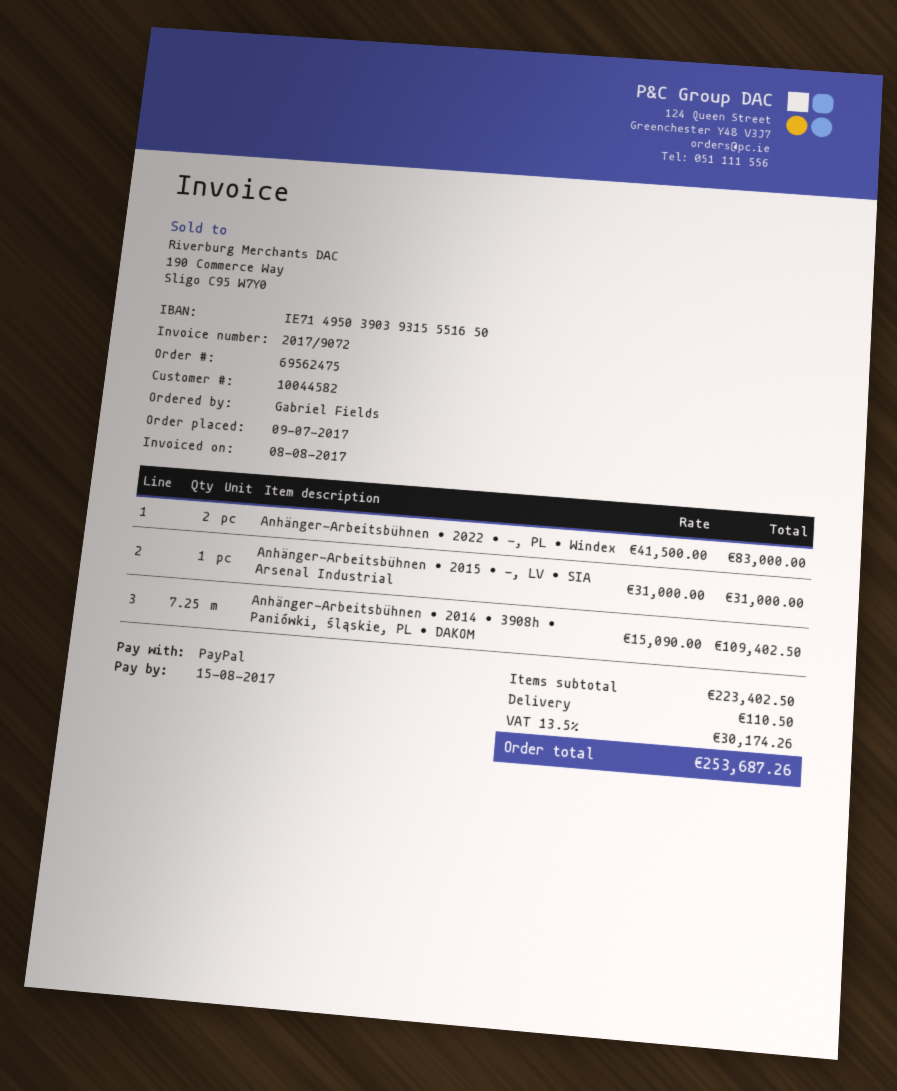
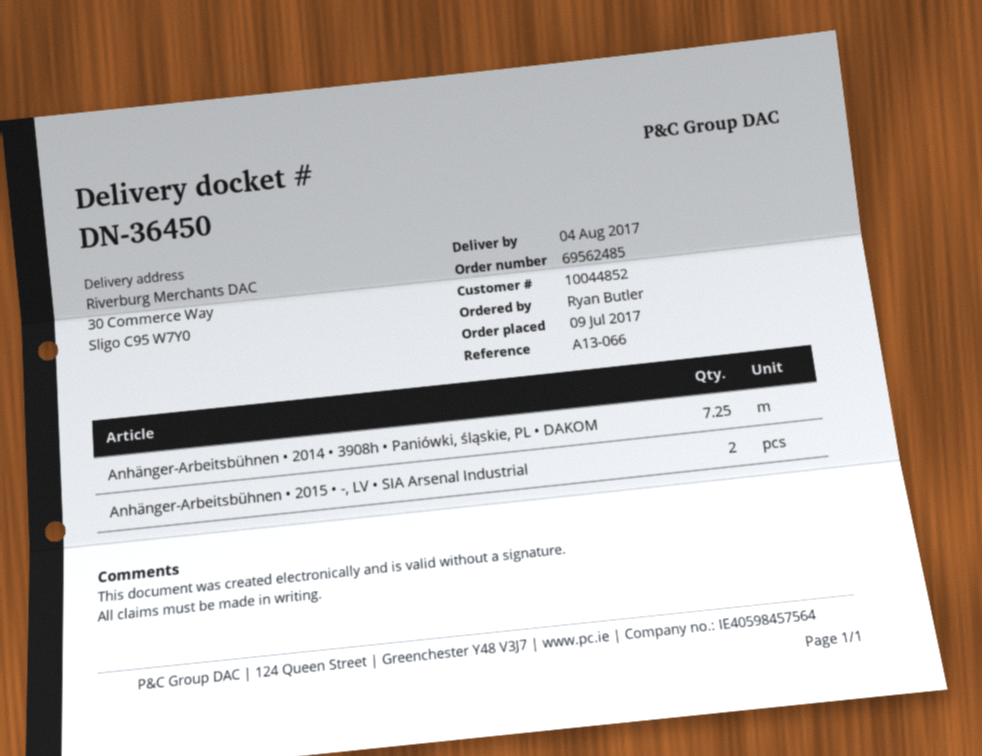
order number: 69562475 -> 69562485
customer number: 10044582 -> 10044852
ordered by: Gabriel Fields -> Ryan Butler
Anhänger-Arbeitsbühnen • 2022 • -, PL • Windex: 2 -> none
Anhänger-Arbeitsbühnen • 2015 • -, LV • SIA Arsenal Industrial: 1 -> 2

